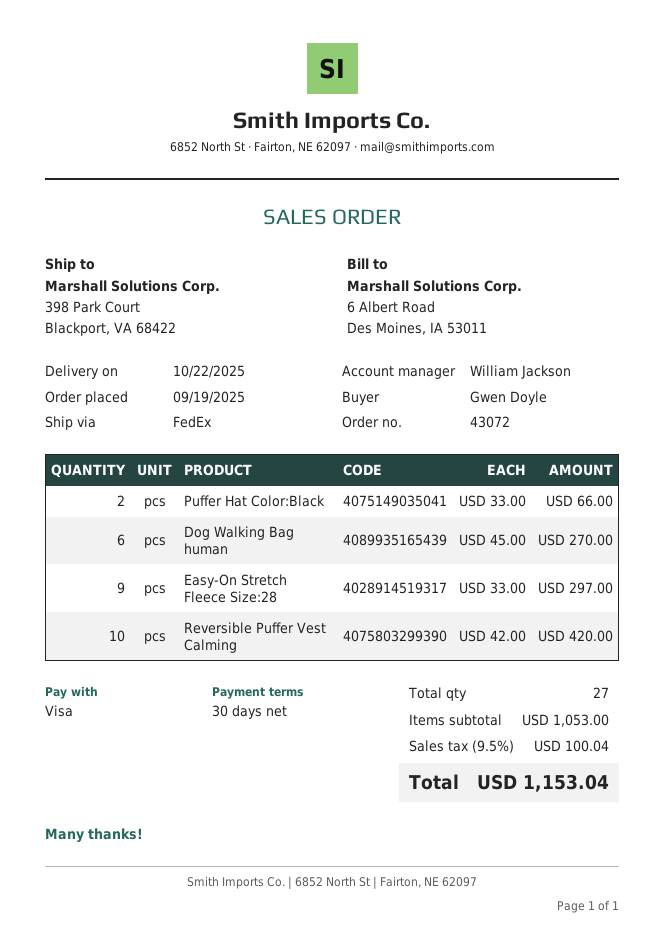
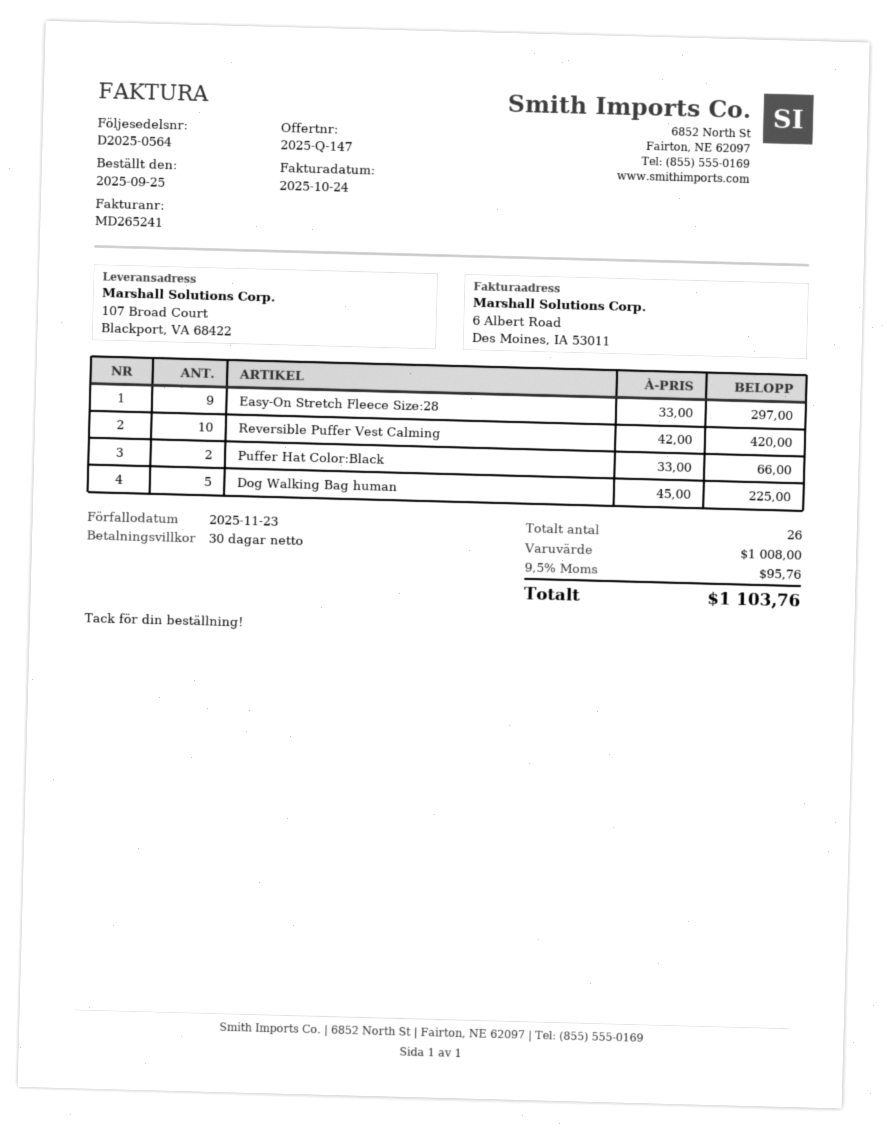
order date: 2025-09-19 -> 2025-09-25
ship to: 398 Park Court, Blackport, VA 68422 -> 107 Broad Court, Blackport, VA 68422
Dog Walking Bag human: 6 x 45.00 = 270.00 -> 5 x 45.00 = 225.00
total quantity: 27 -> 26
subtotal: 1053.00 -> 1008.00
tax: 9.5% = 100.04 -> 9.5% = 95.76
total: 1153.04 -> 1103.76

